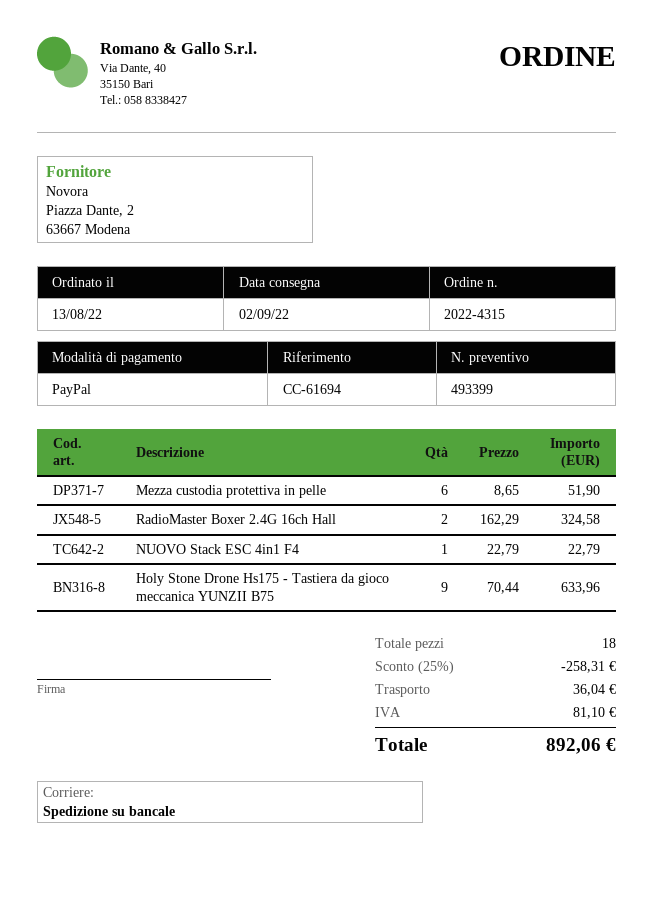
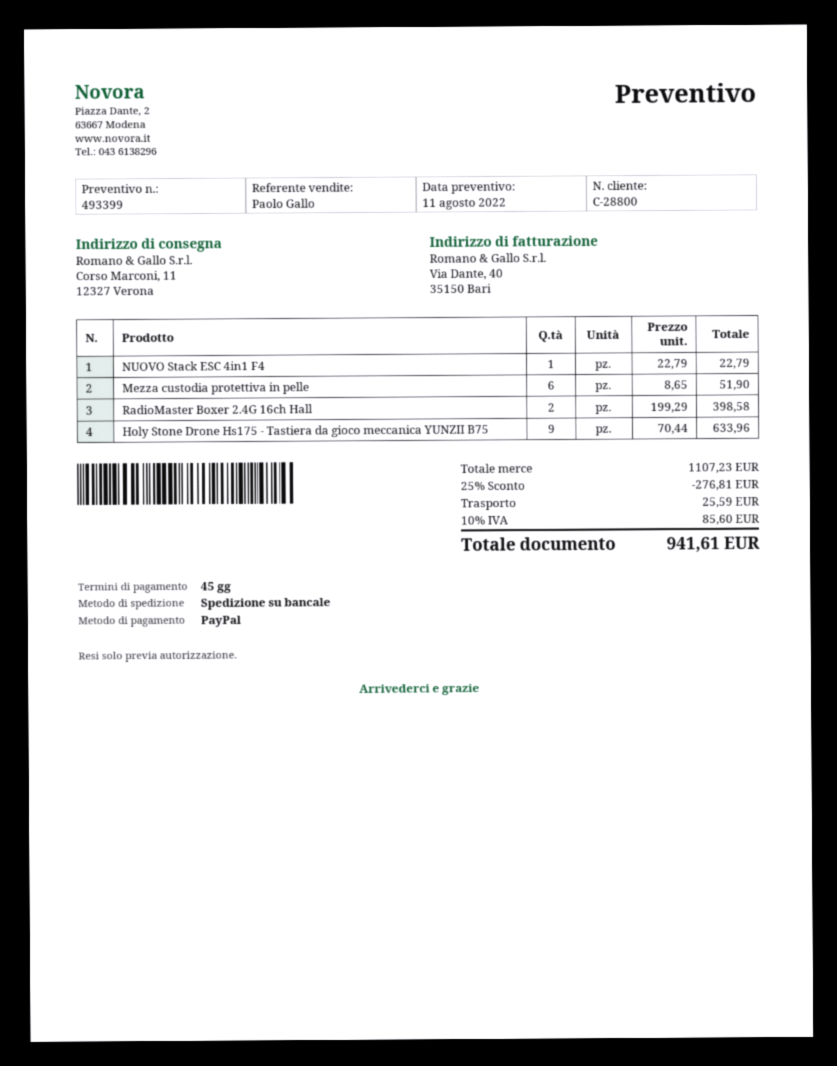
RadioMaster Boxer 2.4G 16ch Hall: 2 x 162.29 = 324.58 -> 2 x 199.29 = 398.58
discount: 25% = 258.31 -> 25% = 276.81
shipping: 36.04 -> 25.59
tax: 81.10 -> 85.60
total: 892.06 -> 941.61

